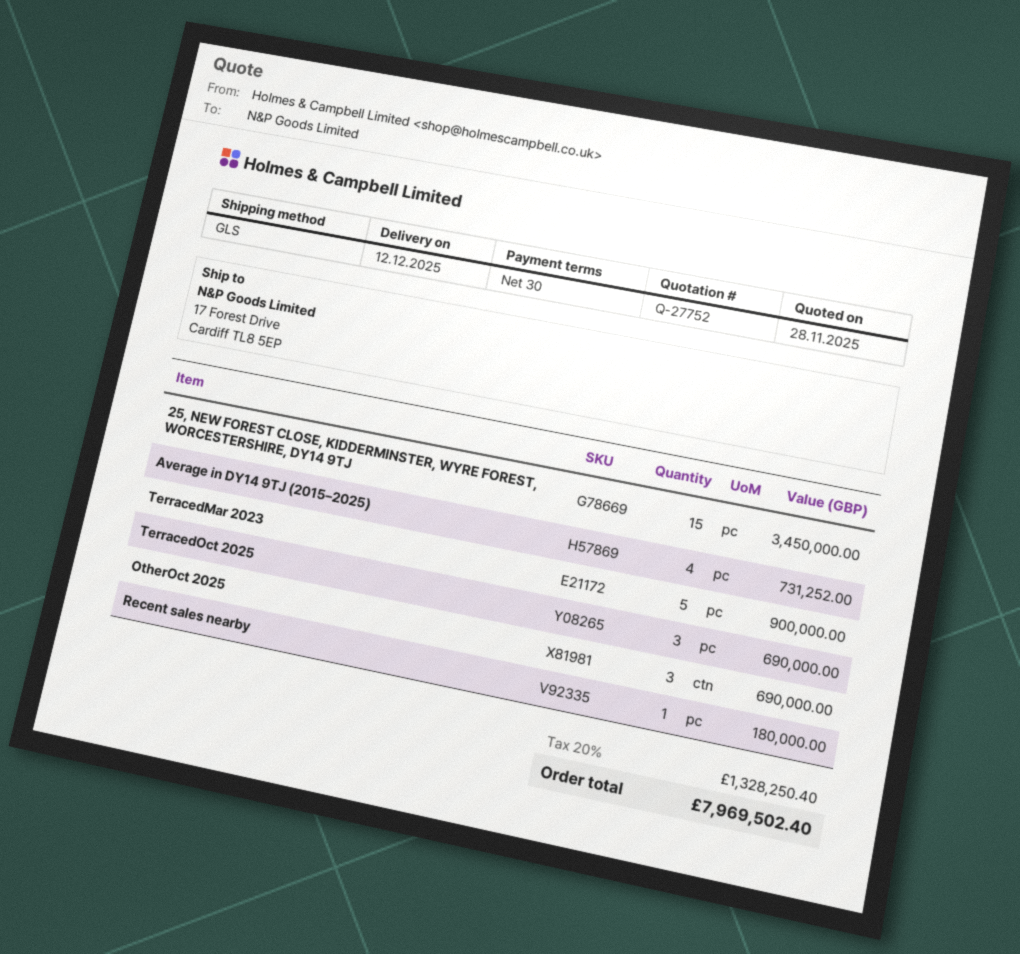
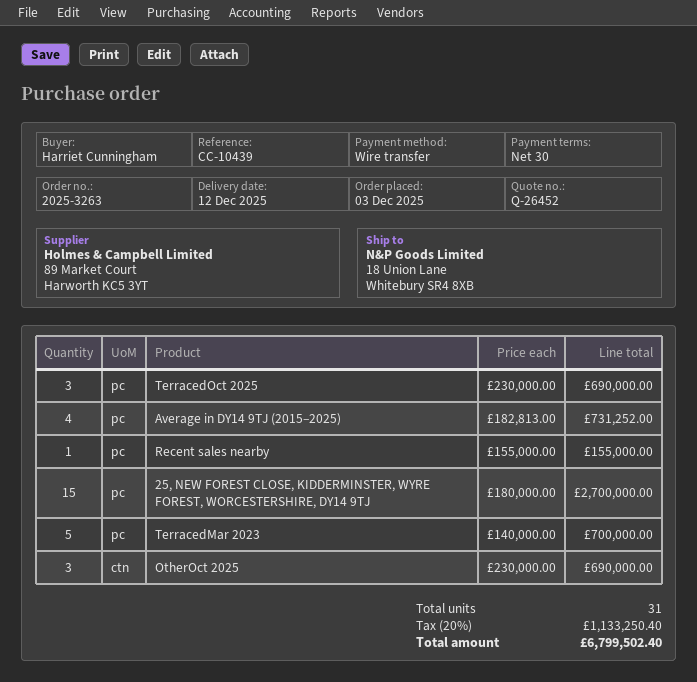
quote number: Q-27752 -> Q-26452
ship to: 17 Forest Drive, Cardiff TL8 5EP -> 18 Union Lane, Whitebury SR4 8XB
25, NEW FOREST CLOSE, KIDDERMINSTER, WYRE FOREST, WORCESTERSHIRE, DY14 9TJ: 15 for 3450000.00 -> 15 for 2700000.00
TerracedMar 2023: 5 for 900000.00 -> 5 for 700000.00
Recent sales nearby: 1 for 180000.00 -> 1 for 155000.00
tax: 20% = 1328250.40 -> 20% = 1133250.40
total: 7969502.40 -> 6799502.40

